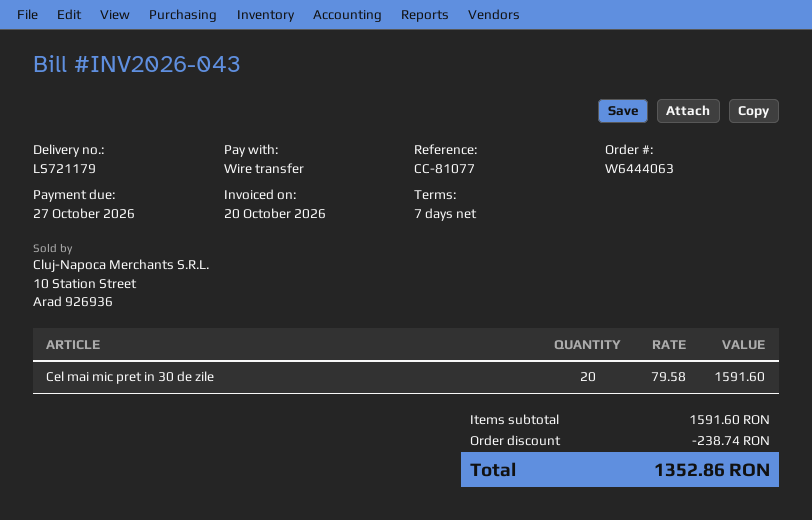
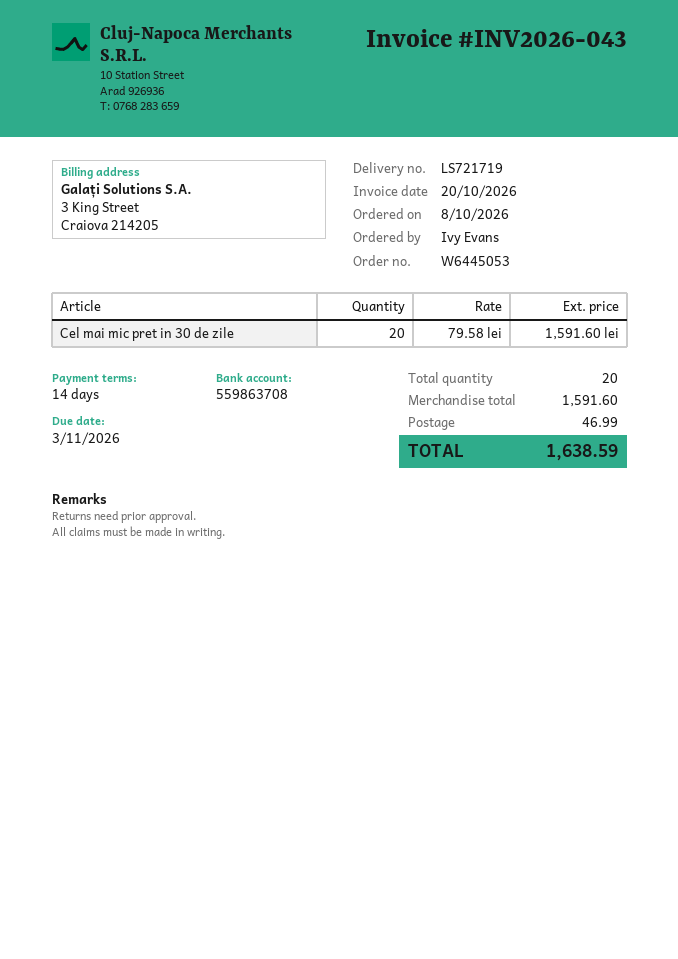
order number: W6444063 -> W6445053
delivery note number: LS721179 -> LS721719
payment terms: 7 days -> 14 days
due date: 2026-10-27 -> 2026-11-03
discount: 238.74 -> none
shipping: none -> 46.99
total: 1352.86 -> 1638.59

